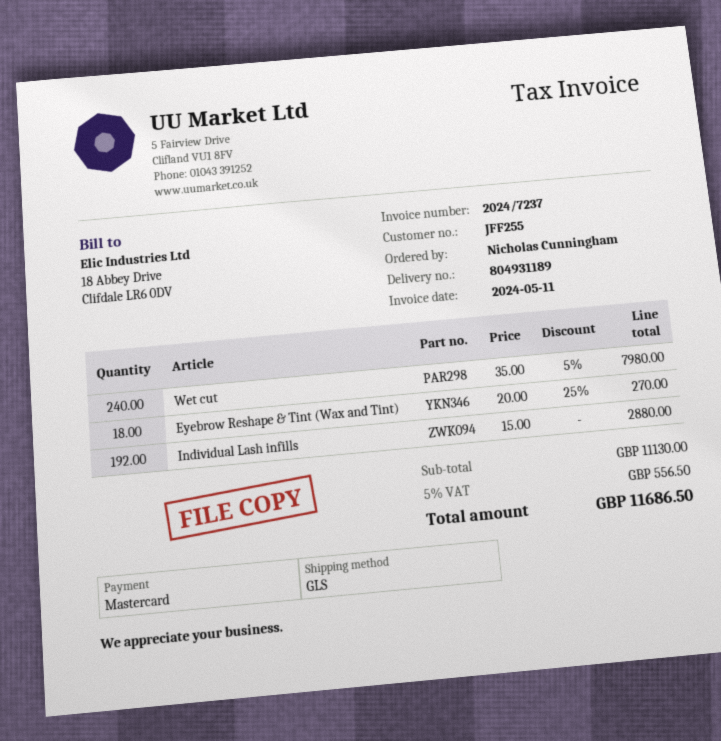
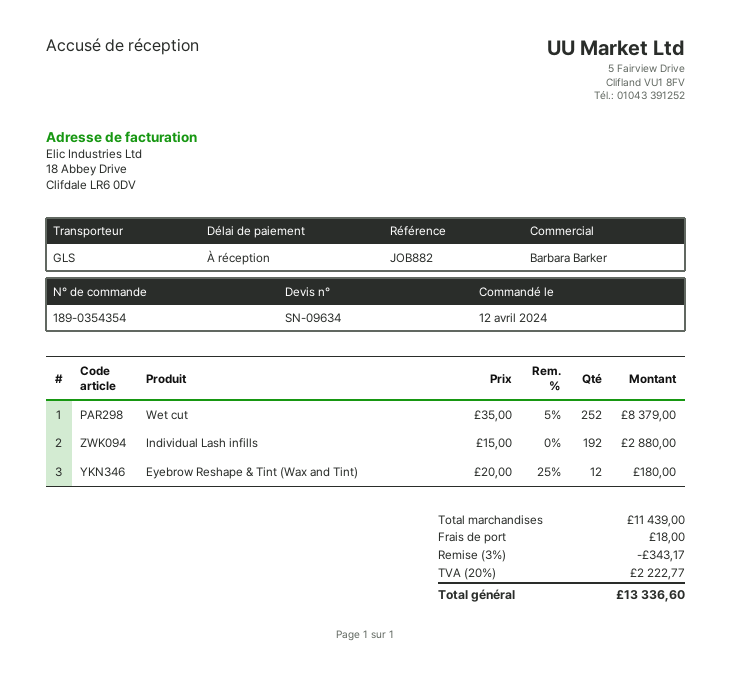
Wet cut: 240 x 35.00 - 5% = 7980.00 -> 252 x 35.00 - 5% = 8379.00
Eyebrow Reshape & Tint (Wax and Tint): 18 x 20.00 - 25% = 270.00 -> 12 x 20.00 - 25% = 180.00
subtotal: 11130.00 -> 11439.00
discount: none -> 3% = 343.17
shipping: none -> 18.00
tax: 5% = 556.50 -> 20% = 2222.77
total: 11686.50 -> 13336.60

